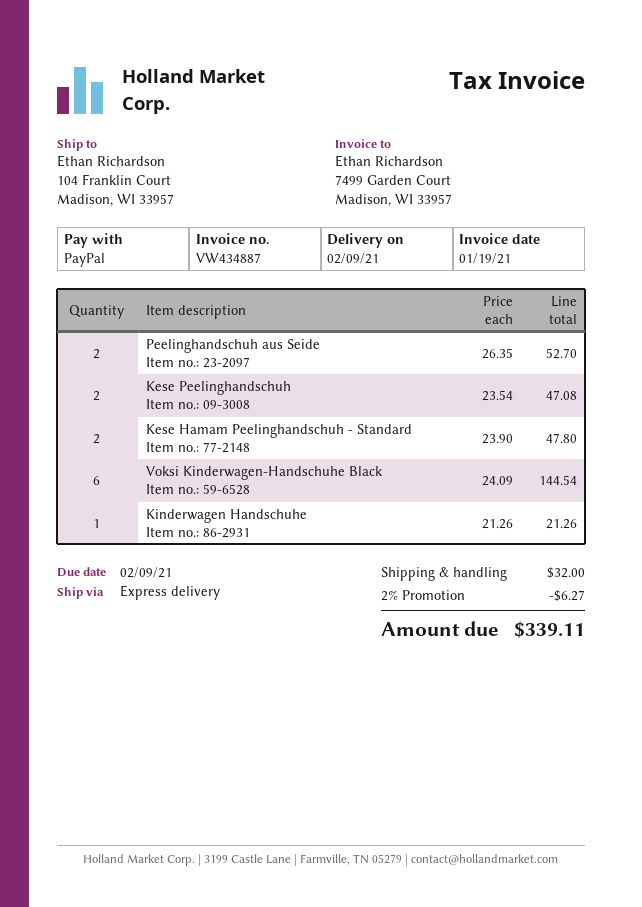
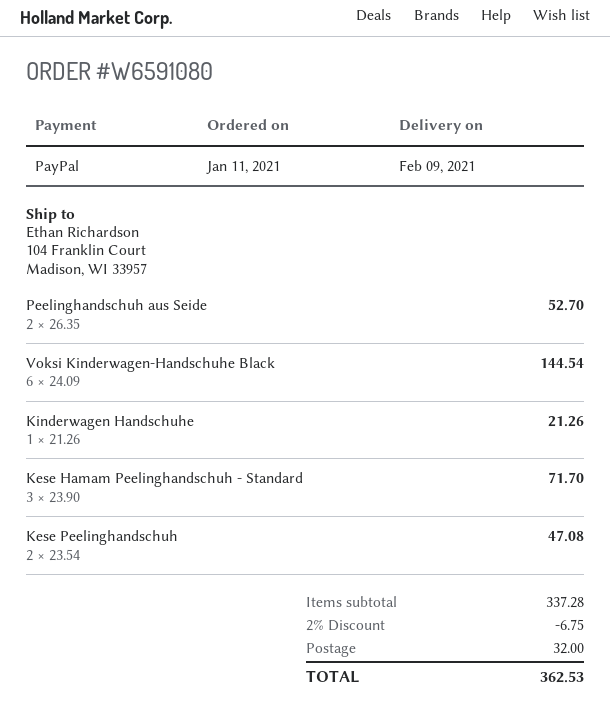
Kese Hamam Peelinghandschuh - Standard: 2 x 23.90 = 47.80 -> 3 x 23.90 = 71.70
discount: 2% = 6.27 -> 2% = 6.75
total: 339.11 -> 362.53

